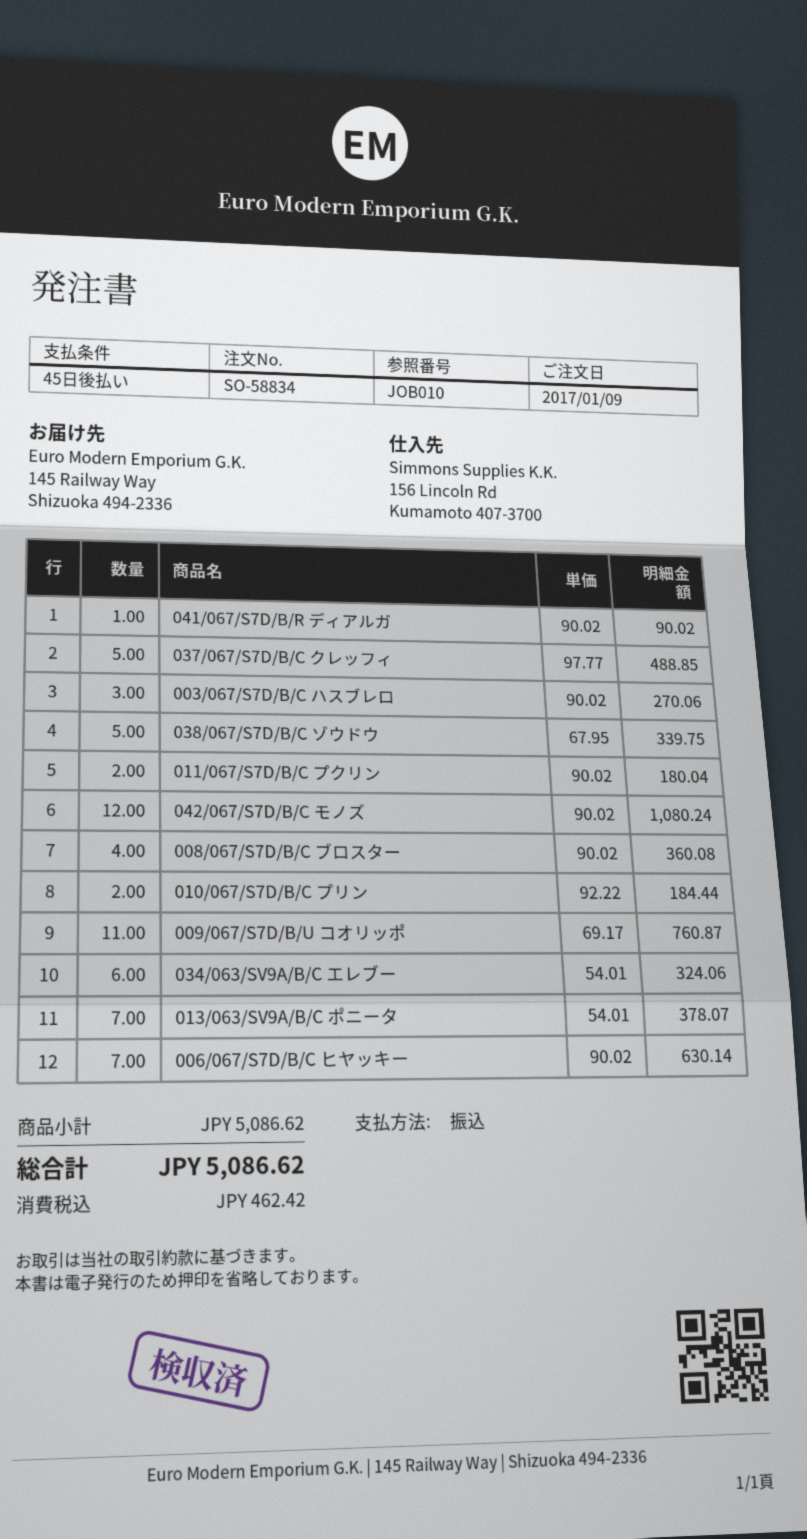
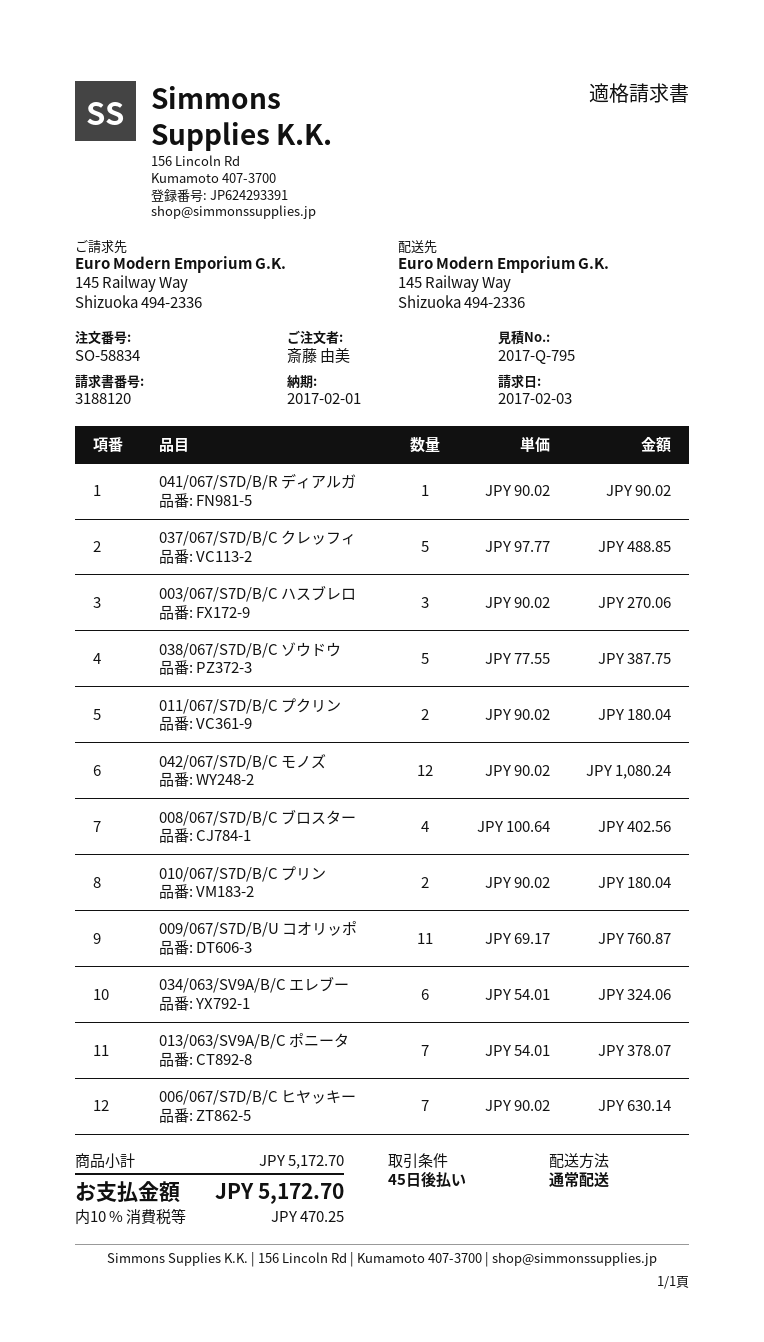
038/067/S7D/B/C ゾウドウ: 5 x 67.95 = 339.75 -> 5 x 77.55 = 387.75
008/067/S7D/B/C ブロスター: 4 x 90.02 = 360.08 -> 4 x 100.64 = 402.56
010/067/S7D/B/C プリン: 2 x 92.22 = 184.44 -> 2 x 90.02 = 180.04
subtotal: 5086.62 -> 5172.70
tax: 462.42 -> 470.25
total: 5086.62 -> 5172.70

